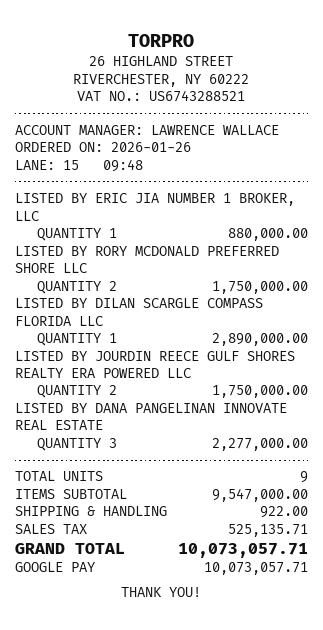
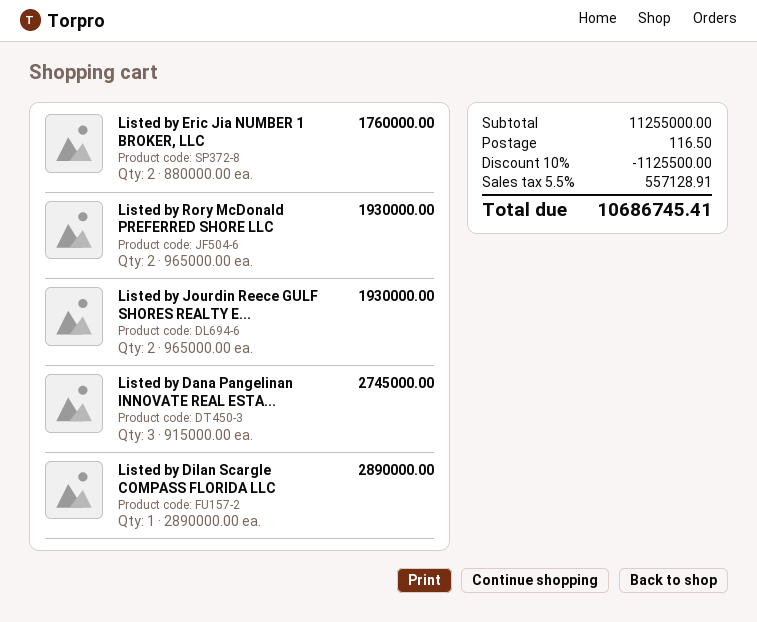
LISTED BY ERIC JIA NUMBER 1 BROKER, LLC: 1 for 880000.00 -> 2 for 1760000.00
LISTED BY RORY MCDONALD PREFERRED SHORE LLC: 2 for 1750000.00 -> 2 for 1930000.00
LISTED BY JOURDIN REECE GULF SHORES REALTY ERA POWERED LLC: 2 for 1750000.00 -> 2 for 1930000.00
LISTED BY DANA PANGELINAN INNOVATE REAL ESTATE: 3 for 2277000.00 -> 3 for 2745000.00
subtotal: 9547000.00 -> 11255000.00
discount: none -> 10% = 1125500.00
shipping: 922.00 -> 116.50
tax: 525135.71 -> 557128.91
total: 10073057.71 -> 10686745.41

